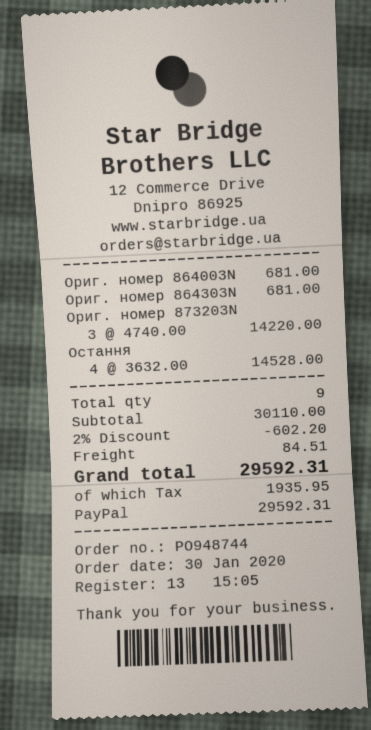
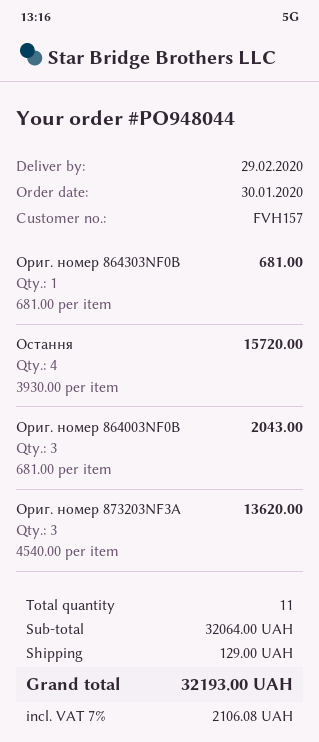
order number: PO948744 -> PO948044
Ориг. номер 864003N: 1 x 681.00 = 681.00 -> 3 x 681.00 = 2043.00
Ориг. номер 873203N: 3 x 4740.00 = 14220.00 -> 3 x 4540.00 = 13620.00
Остання: 4 x 3632.00 = 14528.00 -> 4 x 3930.00 = 15720.00
total quantity: 9 -> 11
subtotal: 30110.00 -> 32064.00
discount: 2% = 602.20 -> none
shipping: 84.51 -> 129.00
tax: 1935.95 -> 2106.08
total: 29592.31 -> 32193.00

